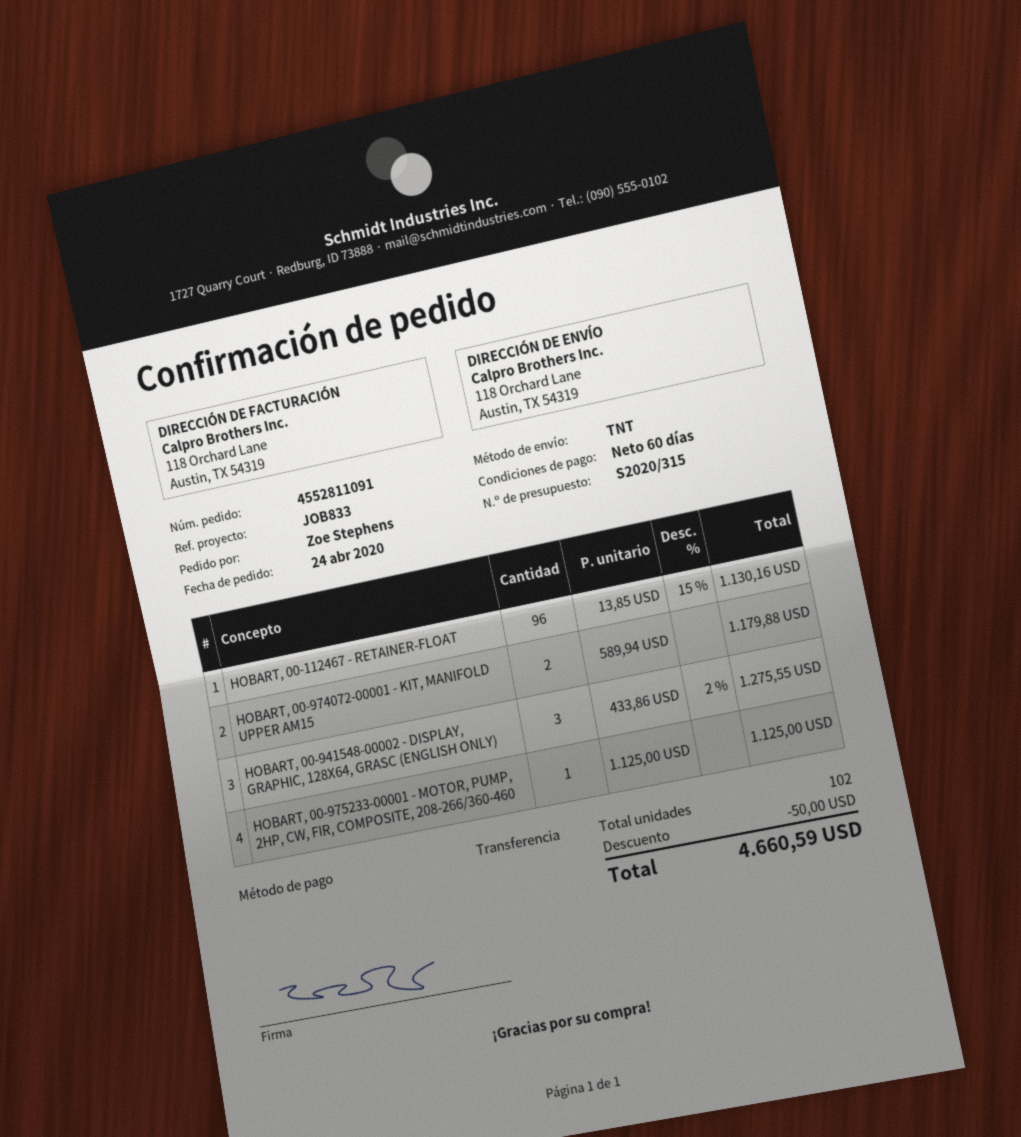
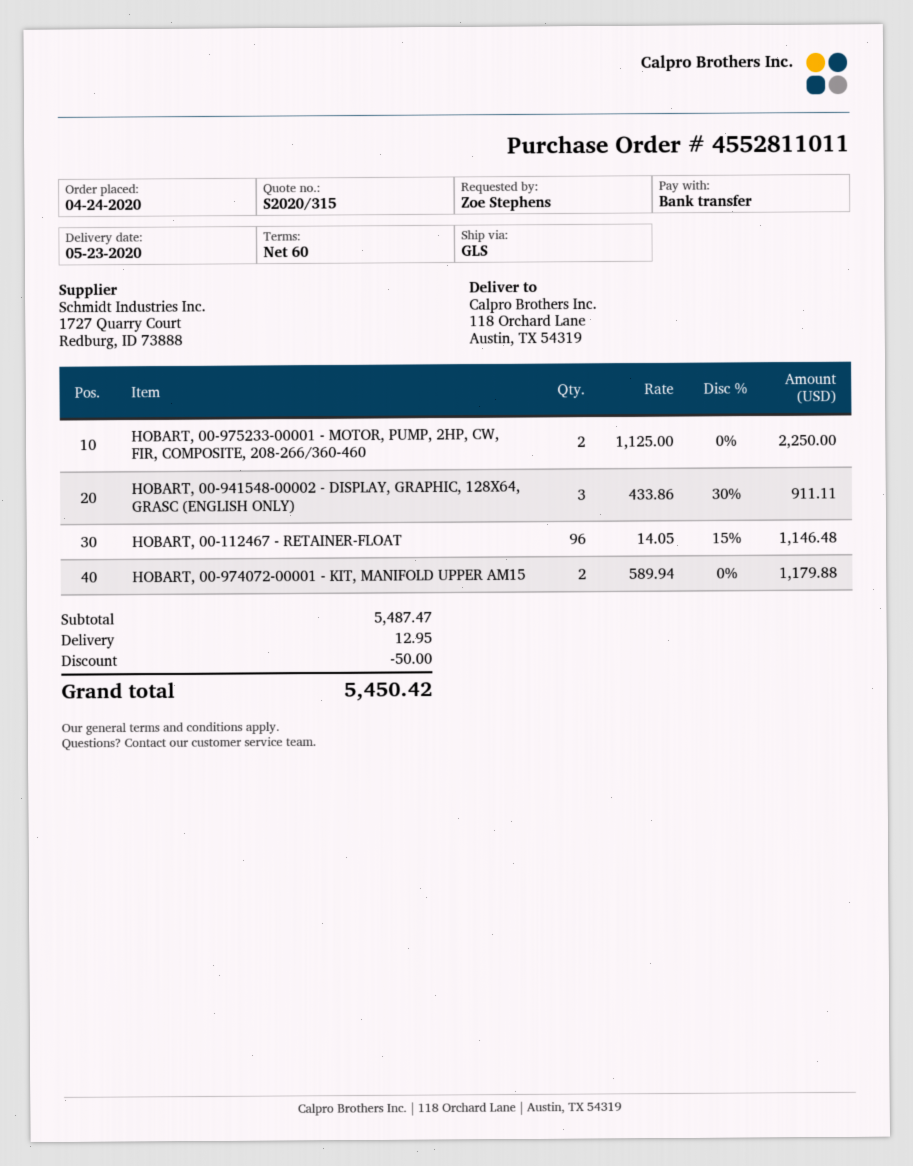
order number: 4552811091 -> 4552811011
shipping method: TNT -> GLS
HOBART, 00-112467 - RETAINER-FLOAT: 96 x 13.85 - 15% = 1130.16 -> 96 x 14.05 - 15% = 1146.48
HOBART, 00-941548-00002 - DISPLAY, GRAPHIC, 128X64, GRASC (ENGLISH ONLY): 3 x 433.86 - 2% = 1275.55 -> 3 x 433.86 - 30% = 911.11
HOBART, 00-975233-00001 - MOTOR, PUMP, 2HP, CW, FIR, COMPOSITE, 208-266/360-460: 1 x 1125.00 = 1125.00 -> 2 x 1125.00 = 2250.00
shipping: none -> 12.95
total: 4660.59 -> 5450.42

